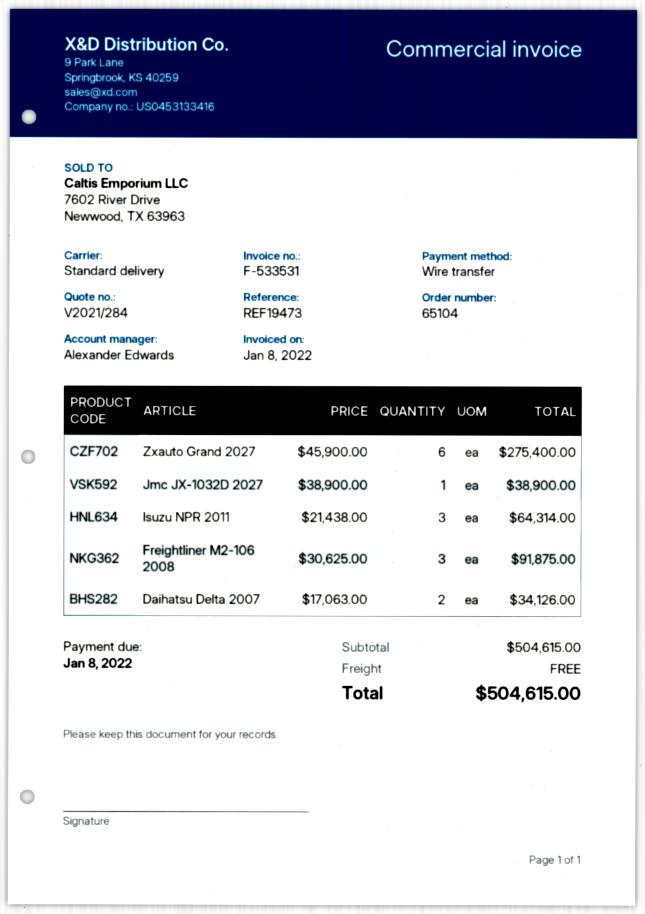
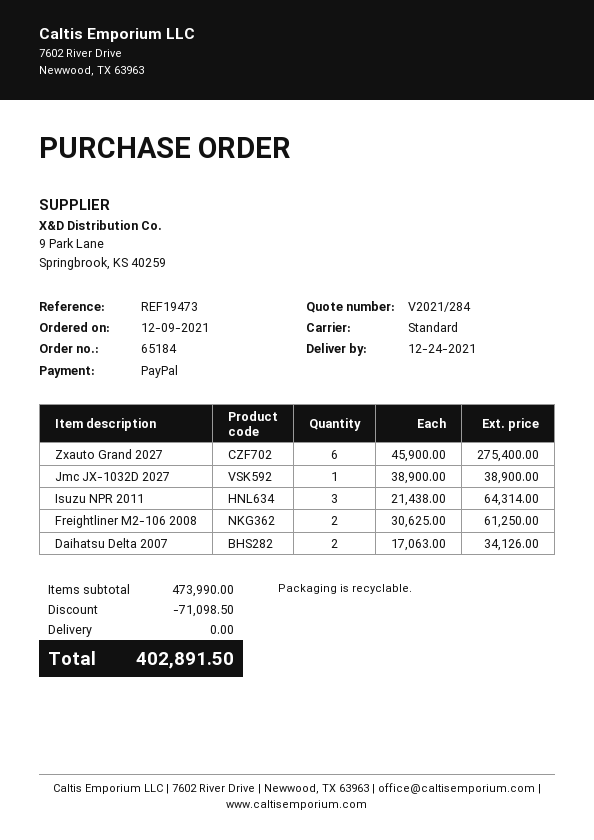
order number: 65104 -> 65184
payment method: bank transfer -> PayPal
Freightliner M2-106 2008: 3 x 30625.00 = 91875.00 -> 2 x 30625.00 = 61250.00
subtotal: 504615.00 -> 473990.00
discount: none -> 71098.50
total: 504615.00 -> 402891.50

